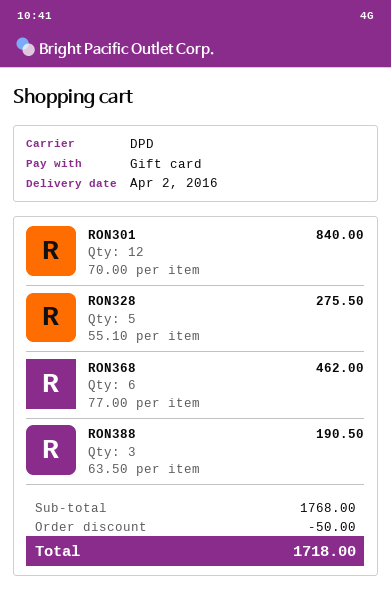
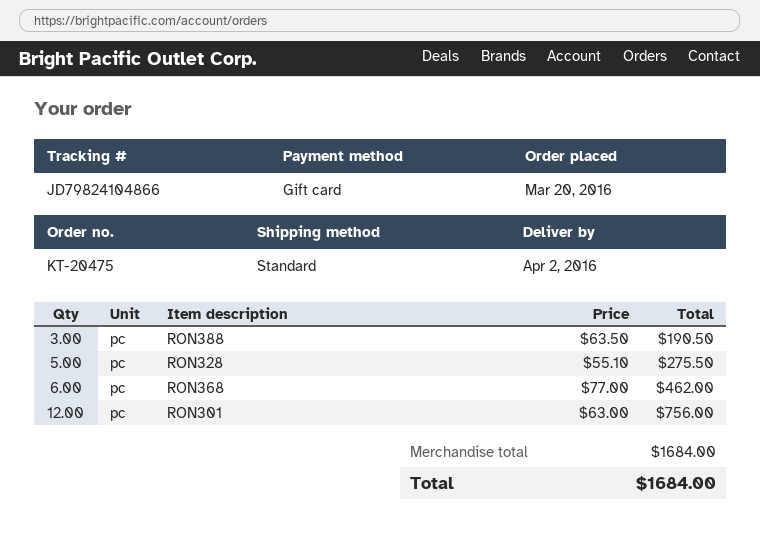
shipping method: DPD -> standard
RON301: 12 x 70.00 = 840.00 -> 12 x 63.00 = 756.00
subtotal: 1768.00 -> 1684.00
discount: 50.00 -> none
total: 1718.00 -> 1684.00

